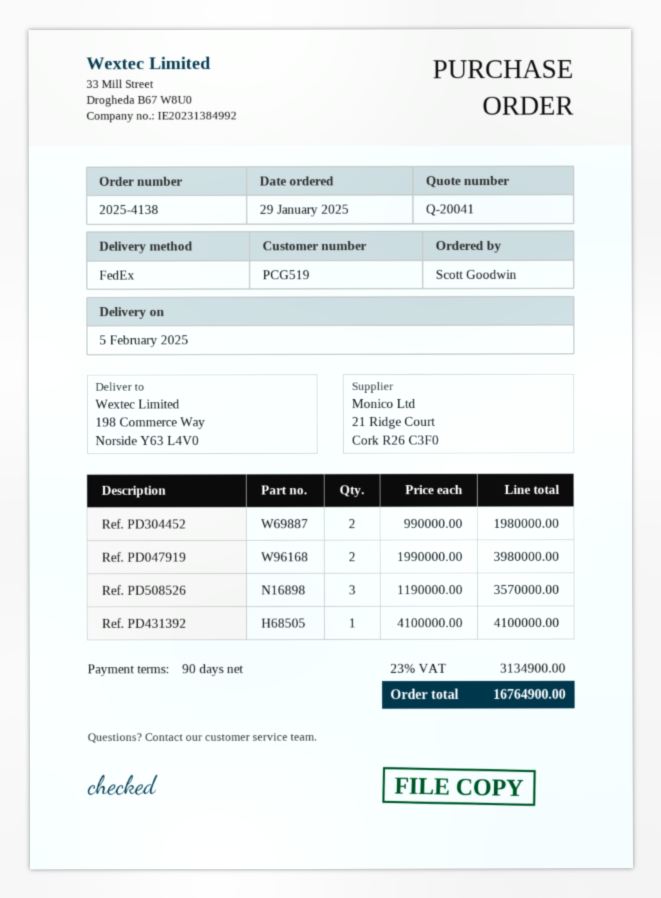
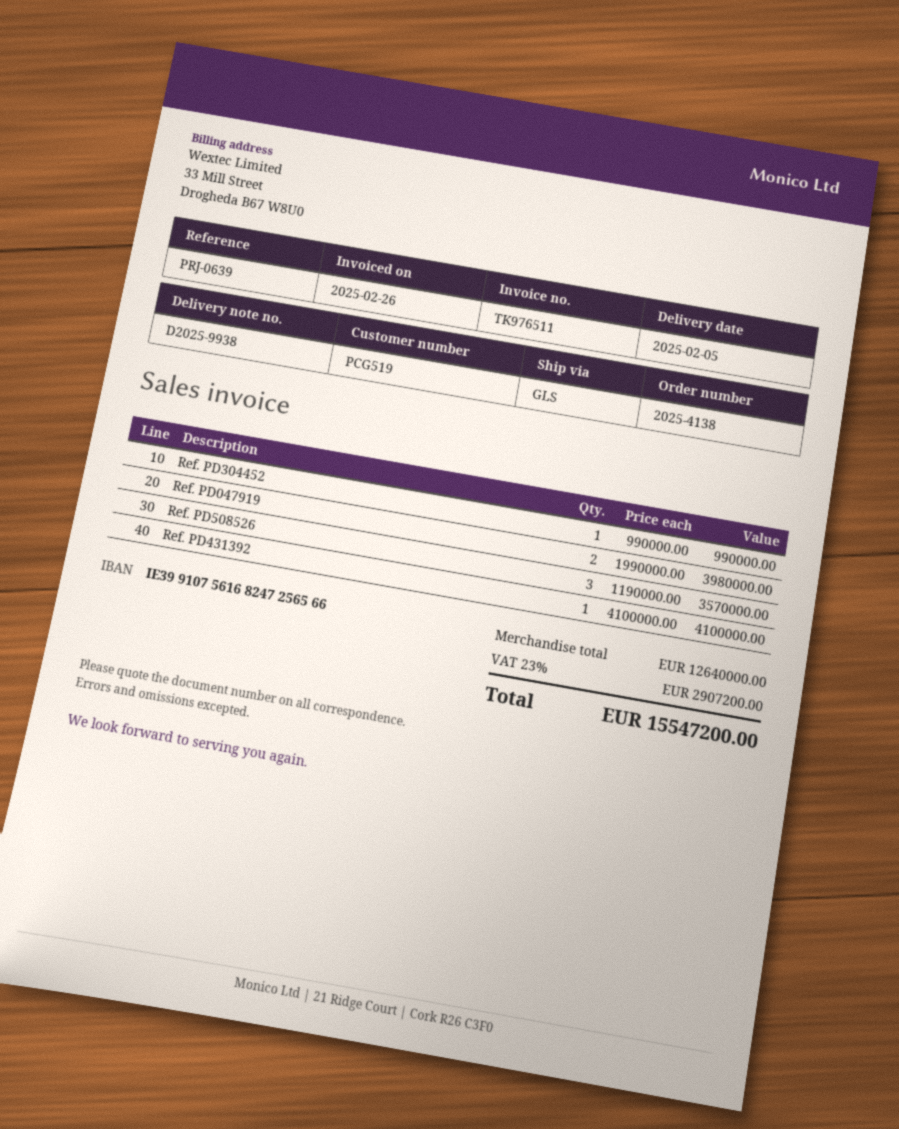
shipping method: FedEx -> GLS
Ref. PD304452: 2 x 990000.00 = 1980000.00 -> 1 x 990000.00 = 990000.00
tax: 23% = 3134900.00 -> 23% = 2907200.00
total: 16764900.00 -> 15547200.00

